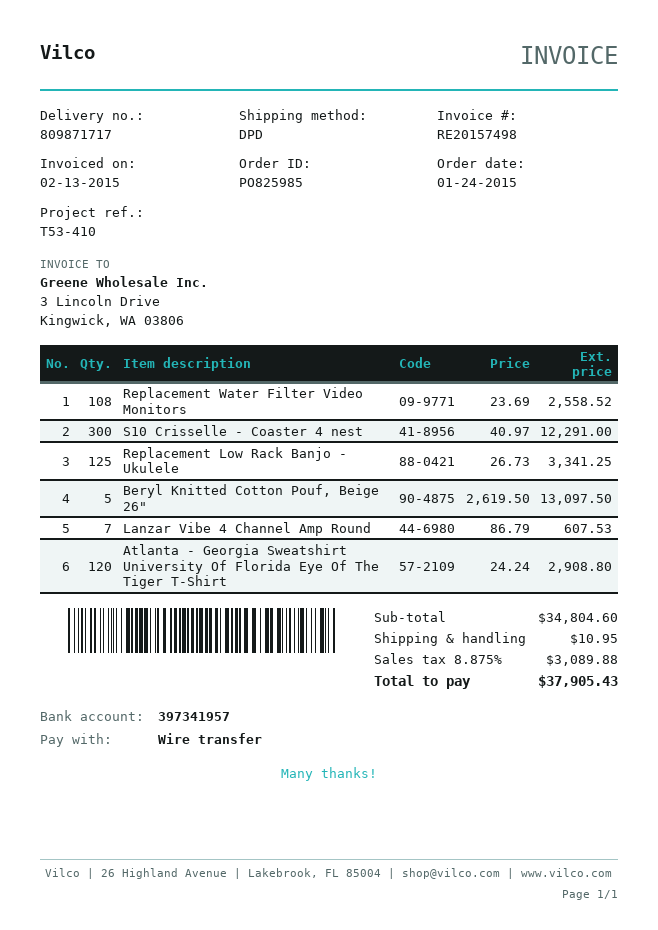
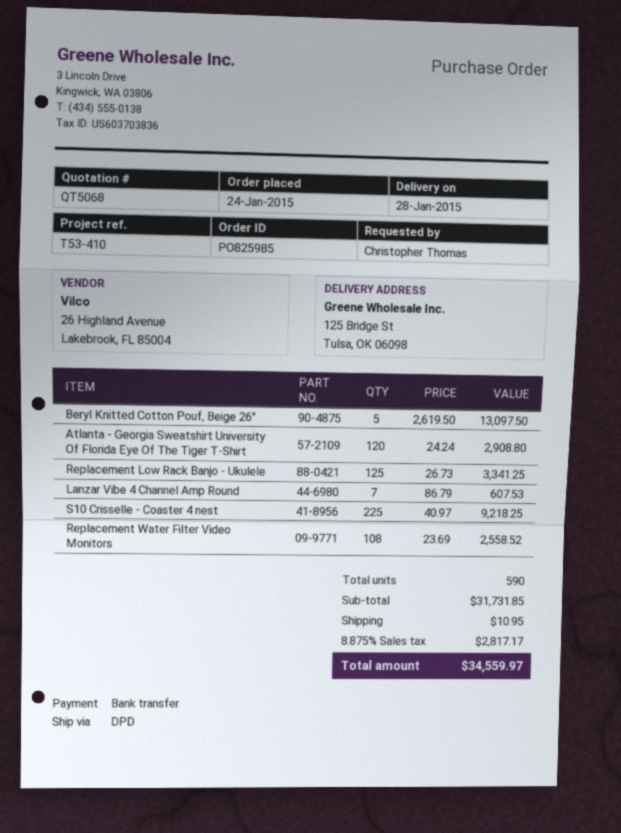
S10 Crisselle - Coaster 4 nest: 300 x 40.97 = 12291.00 -> 225 x 40.97 = 9218.25
subtotal: 34804.60 -> 31731.85
tax: 8.875% = 3089.88 -> 8.875% = 2817.17
total: 37905.43 -> 34559.97

